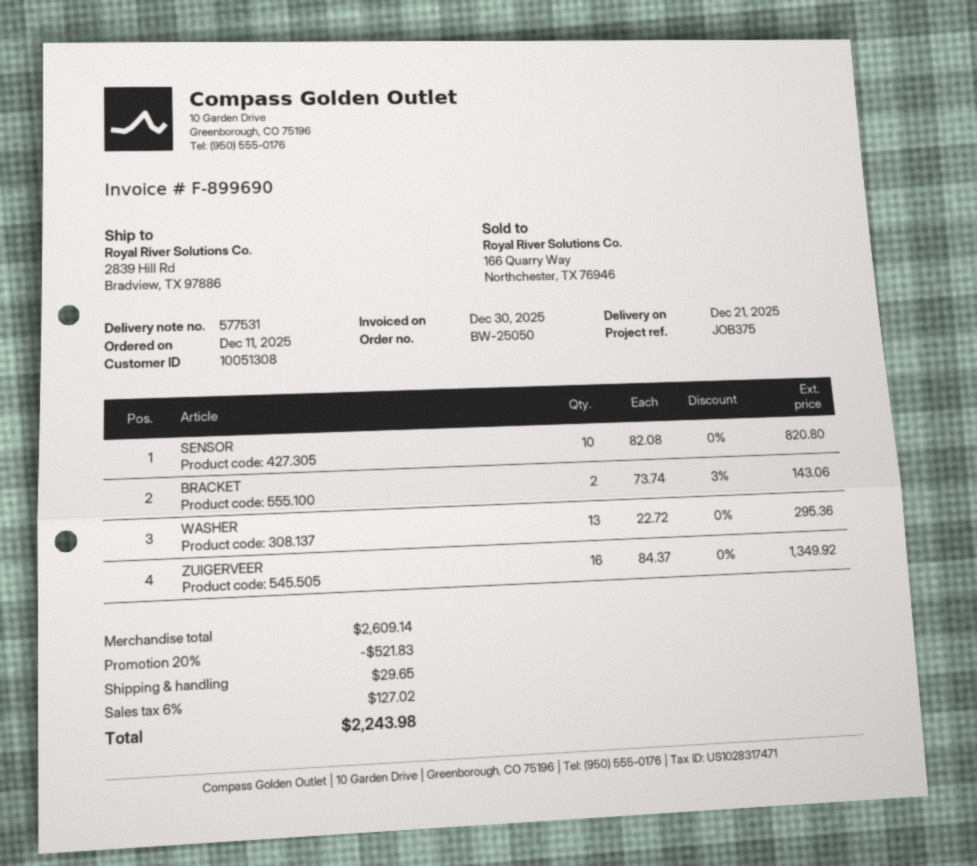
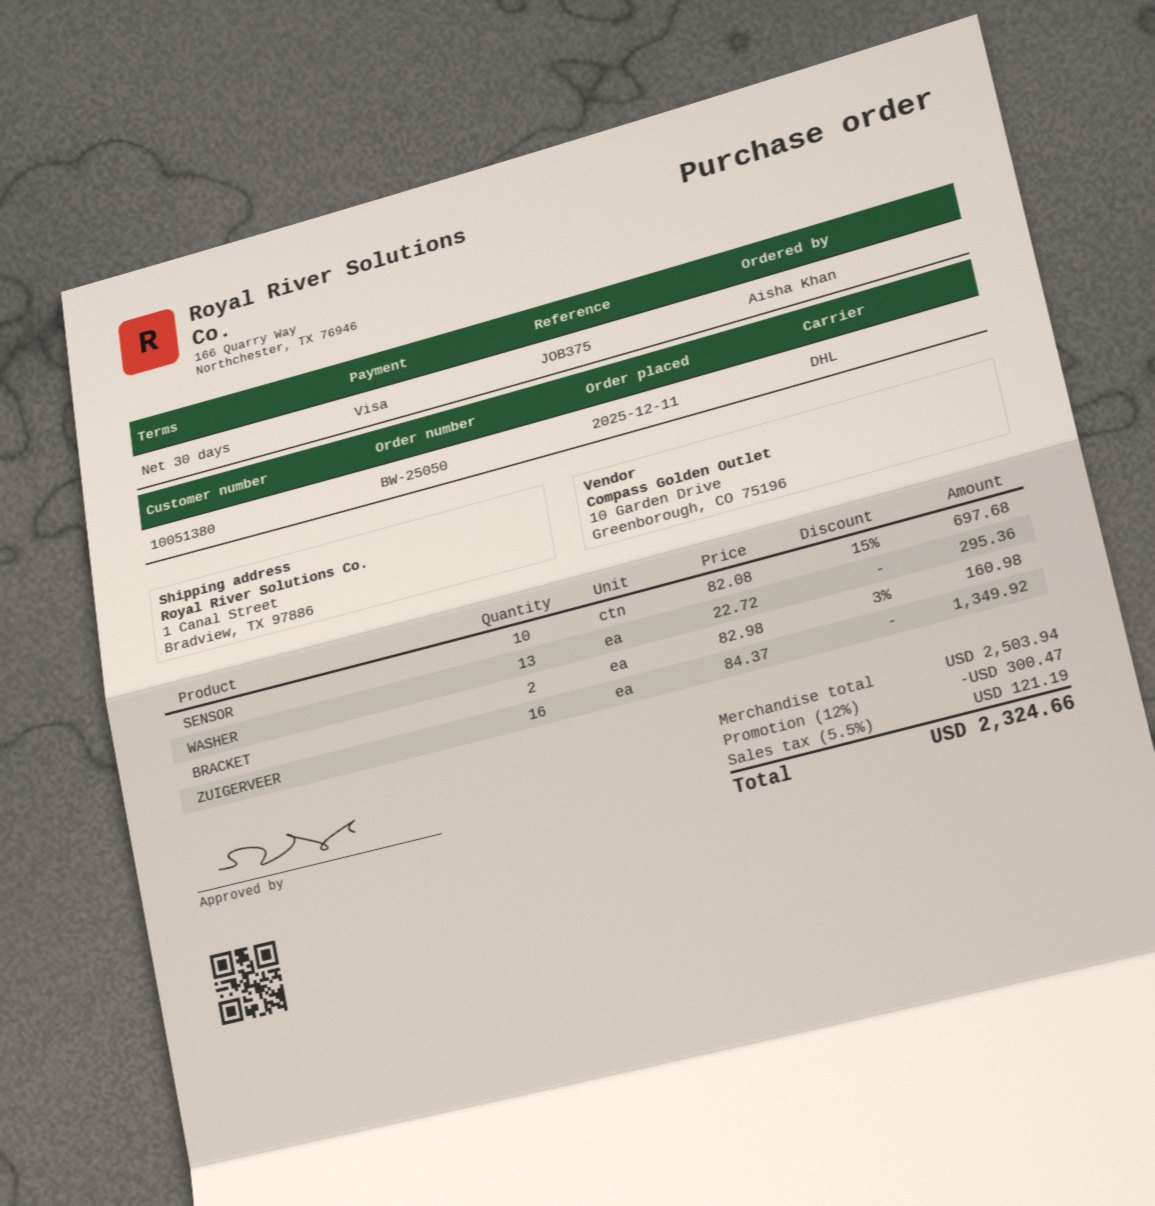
customer number: 10051308 -> 10051380
ship to: 2839 Hill Rd, Bradview, TX 97886 -> 1 Canal Street, Bradview, TX 97886
SENSOR: 10 x 82.08 = 820.80 -> 10 x 82.08 - 15% = 697.68
BRACKET: 2 x 73.74 - 3% = 143.06 -> 2 x 82.98 - 3% = 160.98
subtotal: 2609.14 -> 2503.94
discount: 20% = 521.83 -> 12% = 300.47
shipping: 29.65 -> none
tax: 6% = 127.02 -> 5.5% = 121.19
total: 2243.98 -> 2324.66

